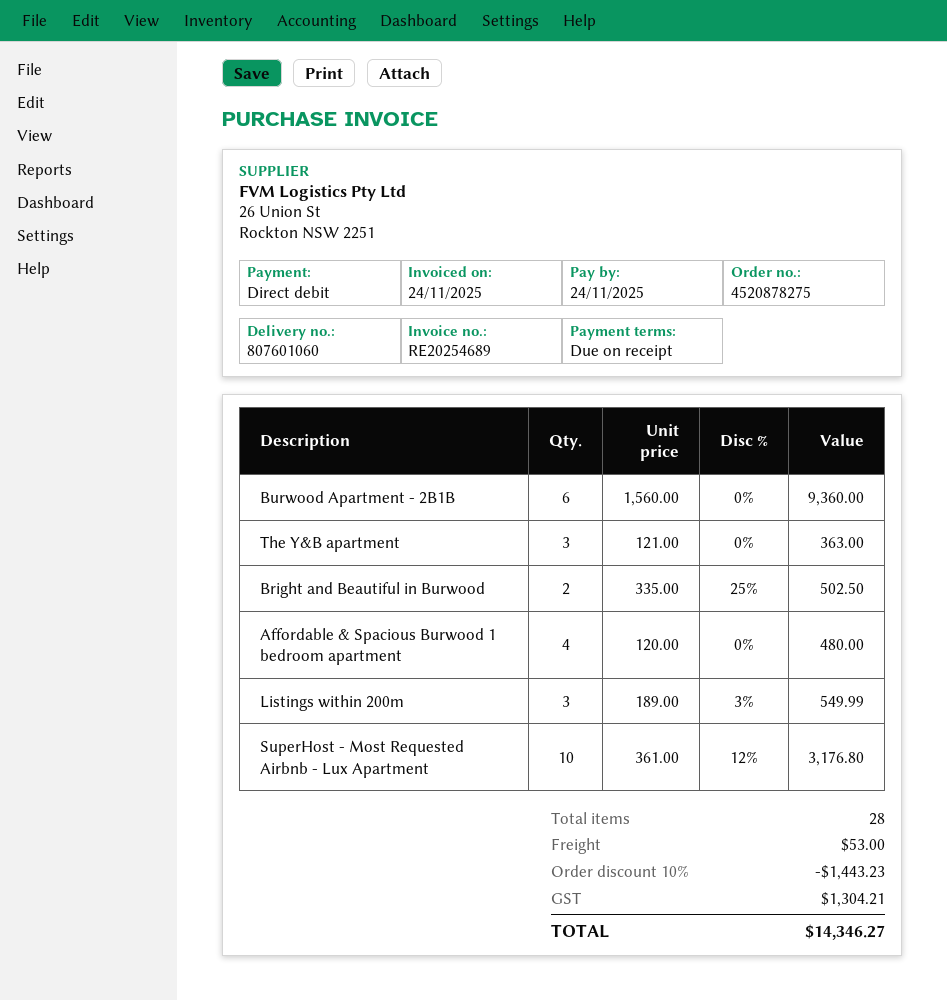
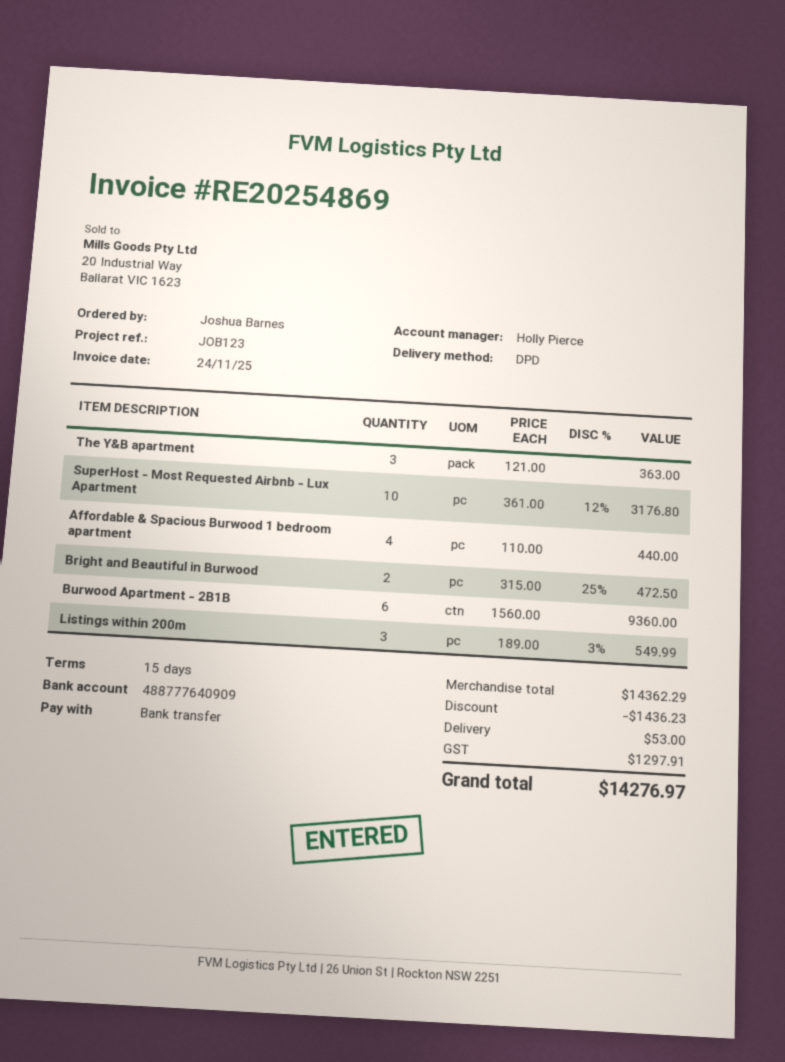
invoice number: RE20254689 -> RE20254869
payment terms: on receipt -> 15 days
payment method: direct debit -> bank transfer
Bright and Beautiful in Burwood: 2 x 335.00 - 25% = 502.50 -> 2 x 315.00 - 25% = 472.50
Affordable & Spacious Burwood 1 bedroom apartment: 4 x 120.00 = 480.00 -> 4 x 110.00 = 440.00
discount: 1443.23 -> 1436.23
tax: 1304.21 -> 1297.91
total: 14346.27 -> 14276.97

